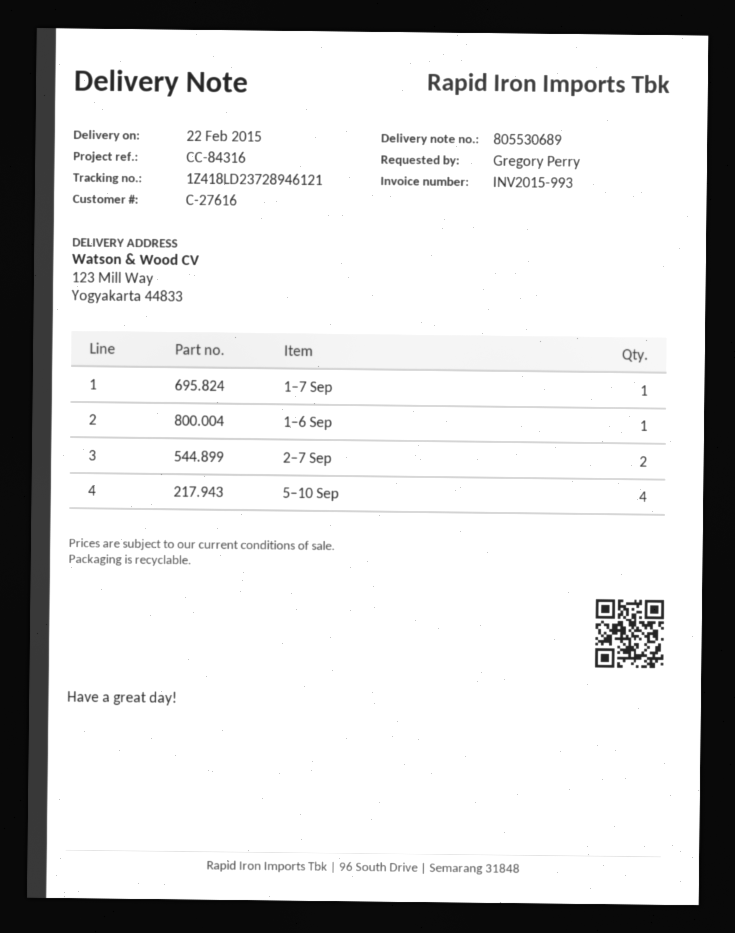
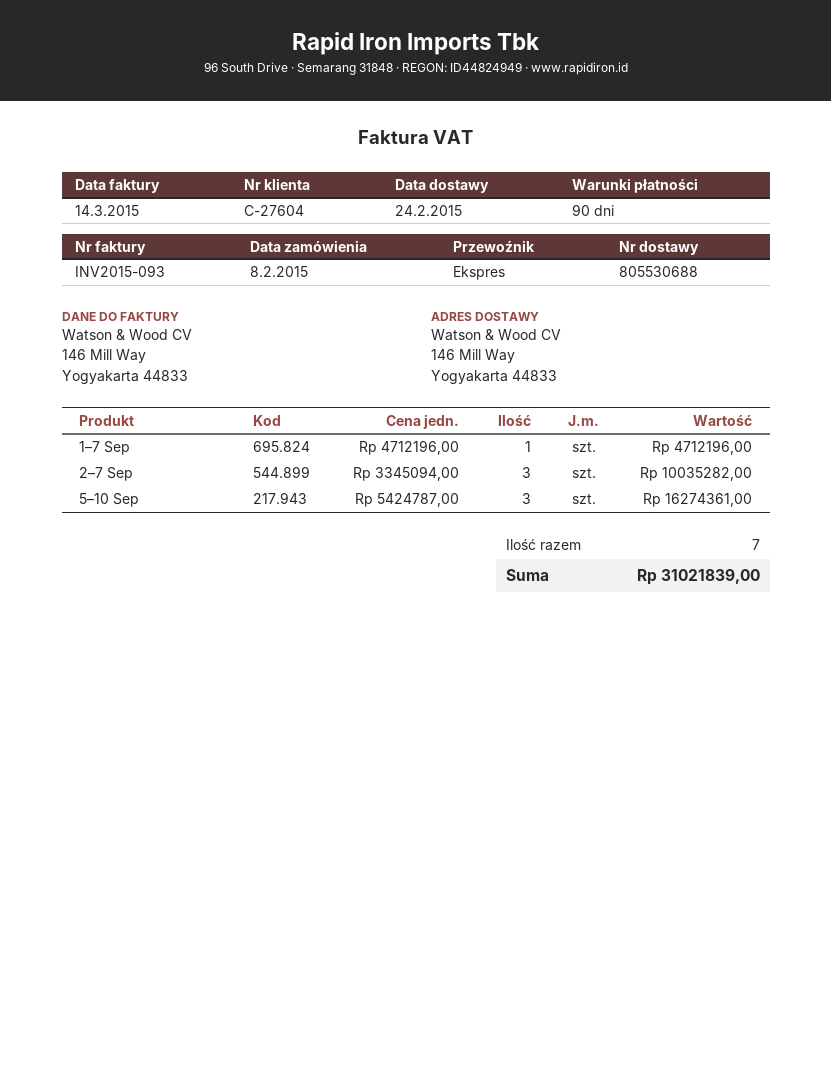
delivery note number: 805530689 -> 805530688
delivery date: 2015-02-22 -> 2015-02-24
invoice number: INV2015-993 -> INV2015-093
customer number: C-27616 -> C-27604
ship to: 123 Mill Way, Yogyakarta 44833 -> 146 Mill Way, Yogyakarta 44833
1–6 Sep: 1 -> none
2–7 Sep: 2 -> 3
5–10 Sep: 4 -> 3

